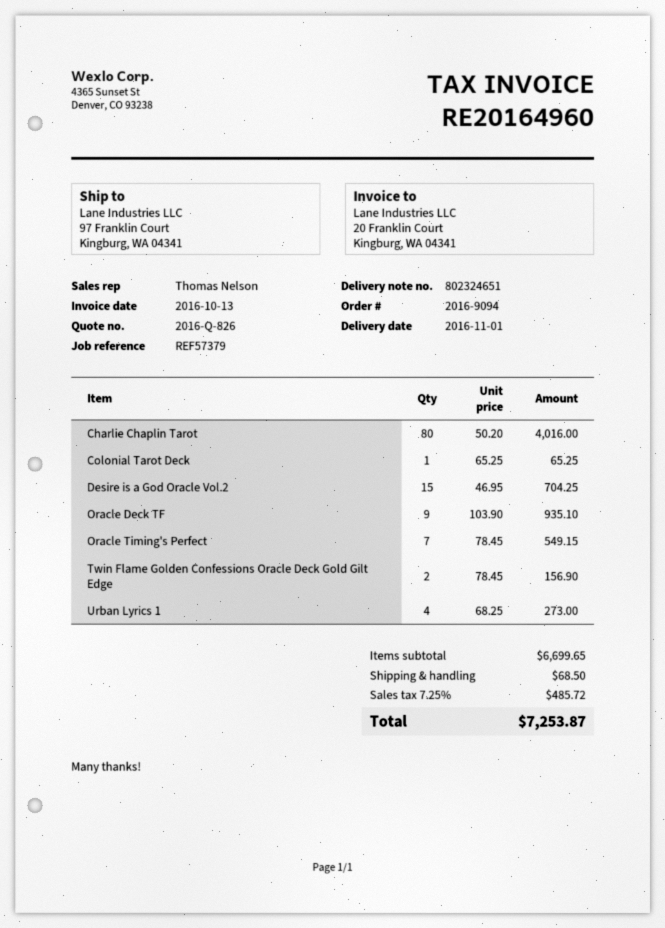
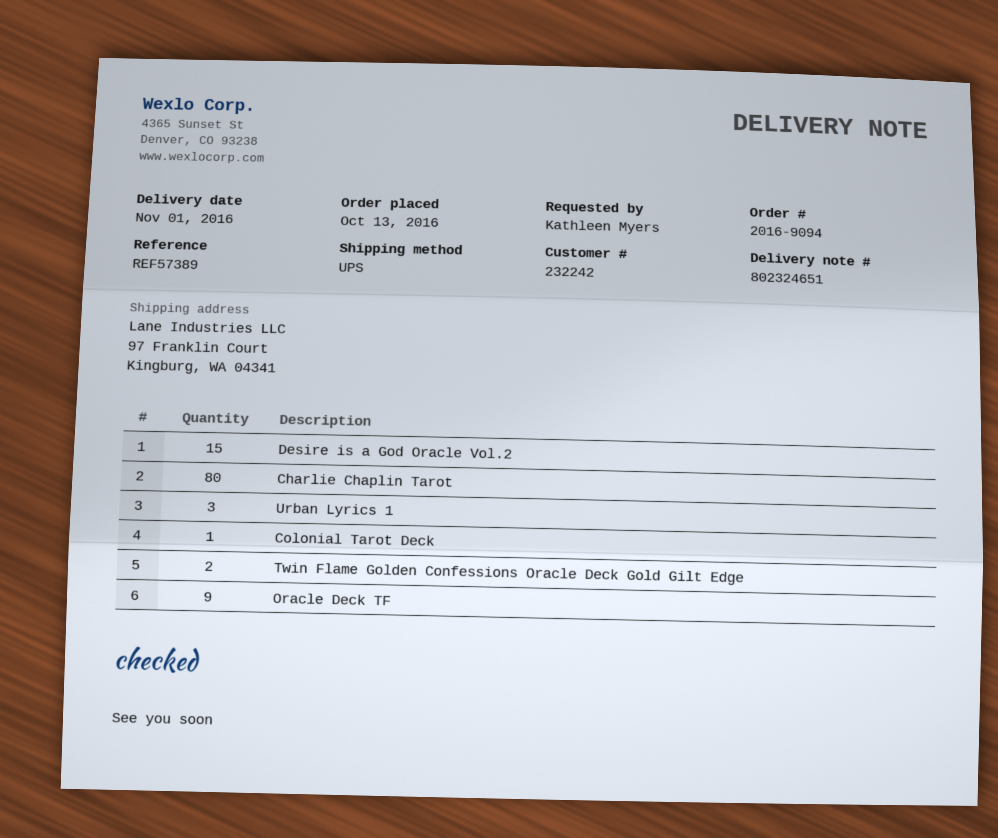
reference: REF57379 -> REF57389
Oracle Timing's Perfect: 7 -> none
Urban Lyrics 1: 4 -> 3

